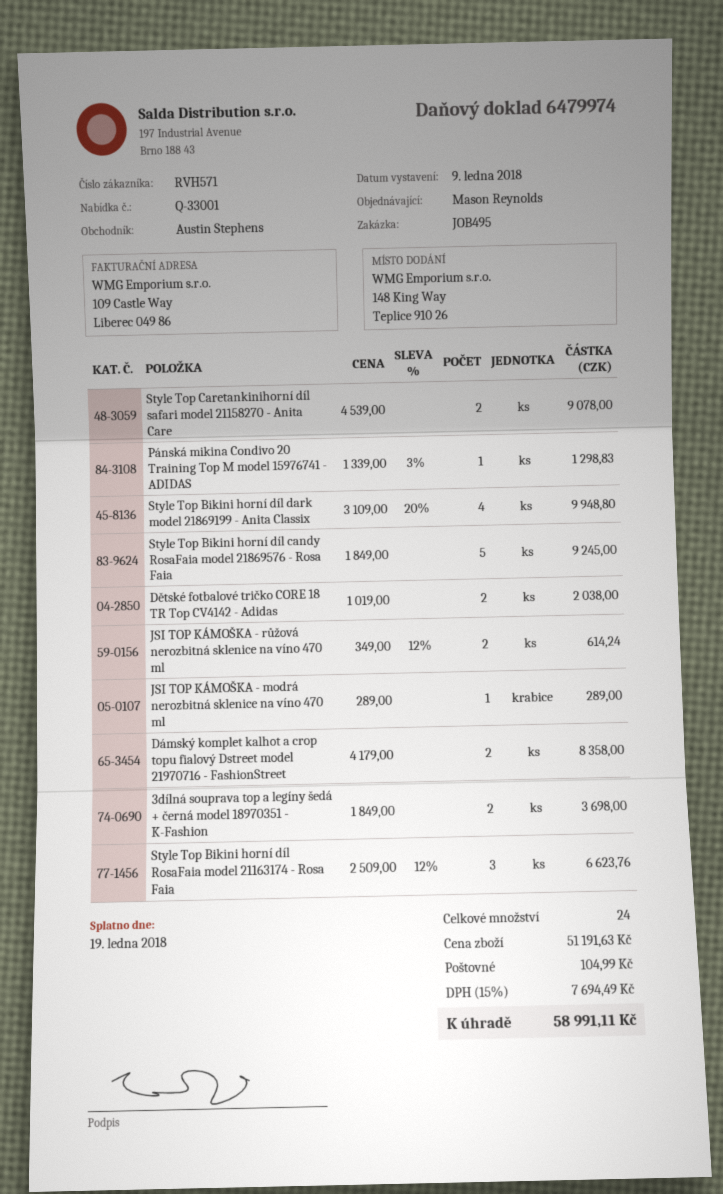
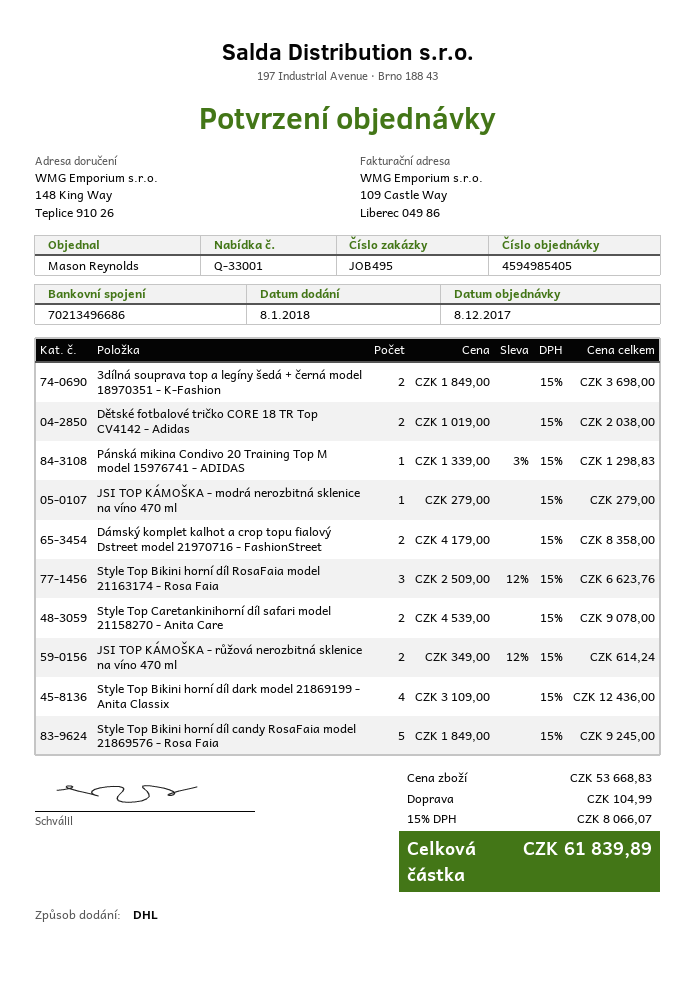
Style Top Bikini horní díl dark model 21869199 - Anita Classix: 4 x 3109.00 - 20% = 9948.80 -> 4 x 3109.00 = 12436.00
JSI TOP KÁMOŠKA - modrá nerozbitná sklenice na víno 470 ml: 1 x 289.00 = 289.00 -> 1 x 279.00 = 279.00
subtotal: 51191.63 -> 53668.83
tax: 15% = 7694.49 -> 15% = 8066.07
total: 58991.11 -> 61839.89

